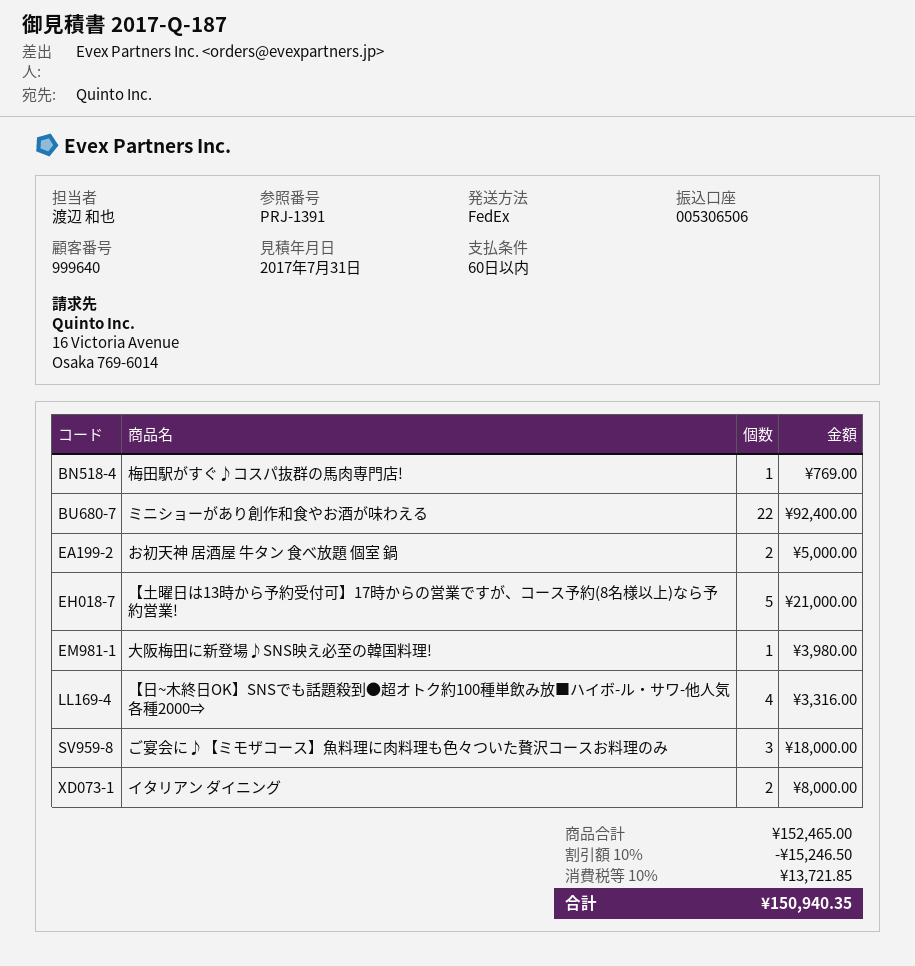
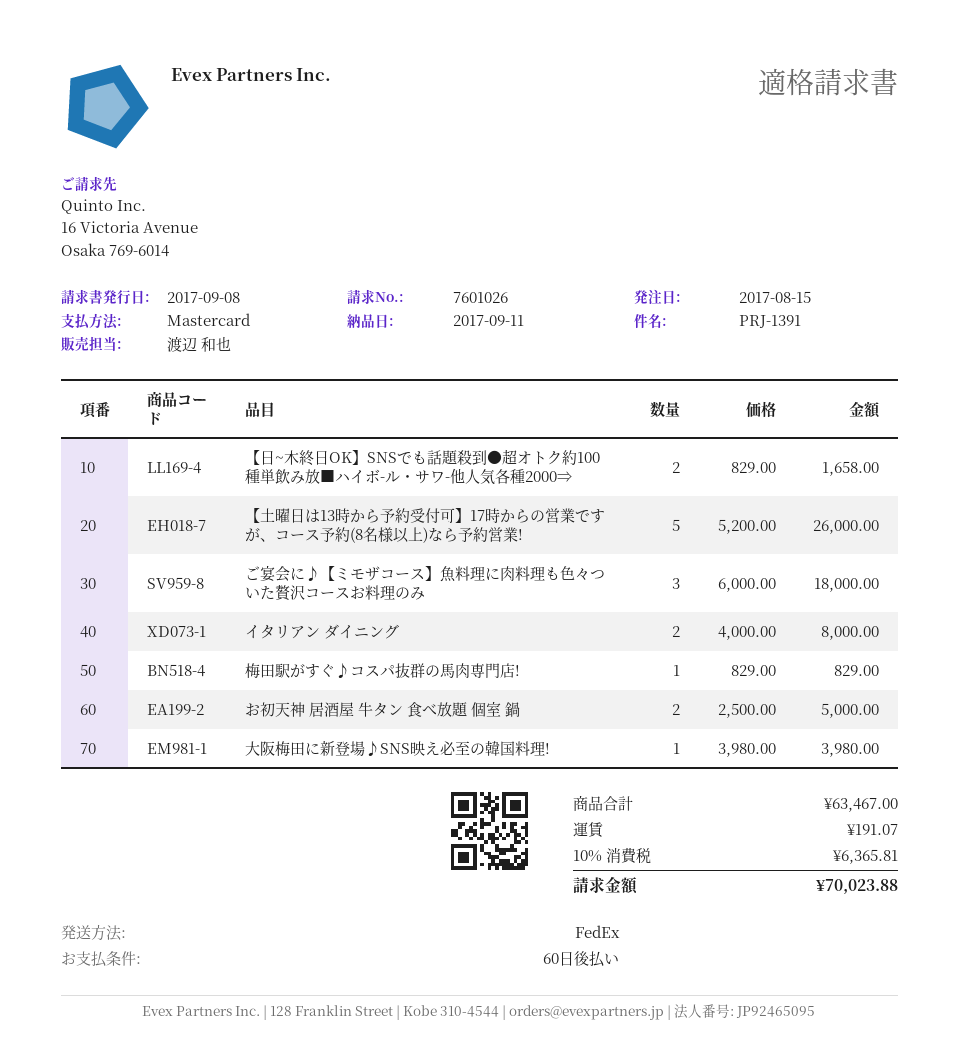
梅田駅がすぐ♪コスパ抜群の馬肉専門店!: 1 for 769.00 -> 1 for 829.00
ミニショーがあり創作和食やお酒が味わえる: 22 for 92400.00 -> none
【土曜日は13時から予約受付可】17時からの営業ですが、コース予約(8名様以上)なら予約営業!: 5 for 21000.00 -> 5 for 26000.00
【日~木終日OK】SNSでも話題殺到●超オトク約100種単飲み放■ハイボ-ル・サワ-他人気各種2000⇒: 4 for 3316.00 -> 2 for 1658.00
subtotal: 152465.00 -> 63467.00
discount: 10% = 15246.50 -> none
shipping: none -> 191.07
tax: 10% = 13721.85 -> 10% = 6365.81
total: 150940.35 -> 70023.88

